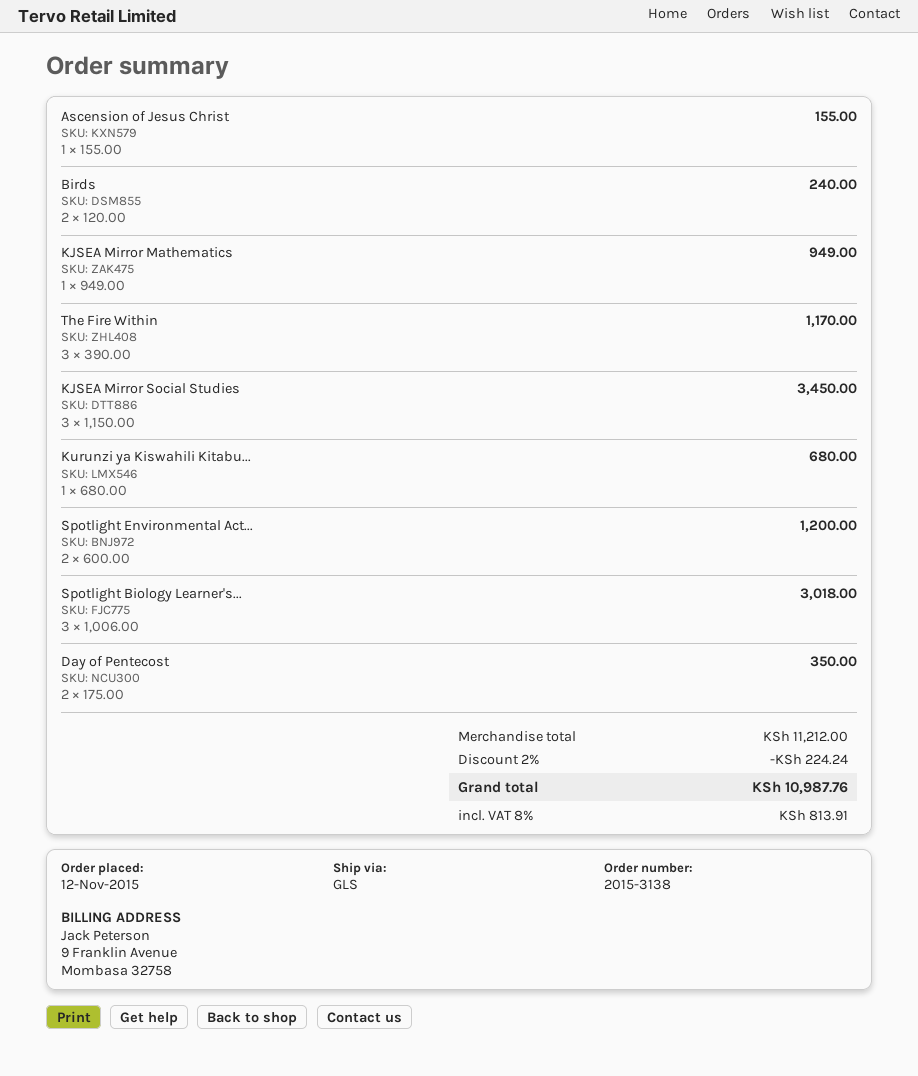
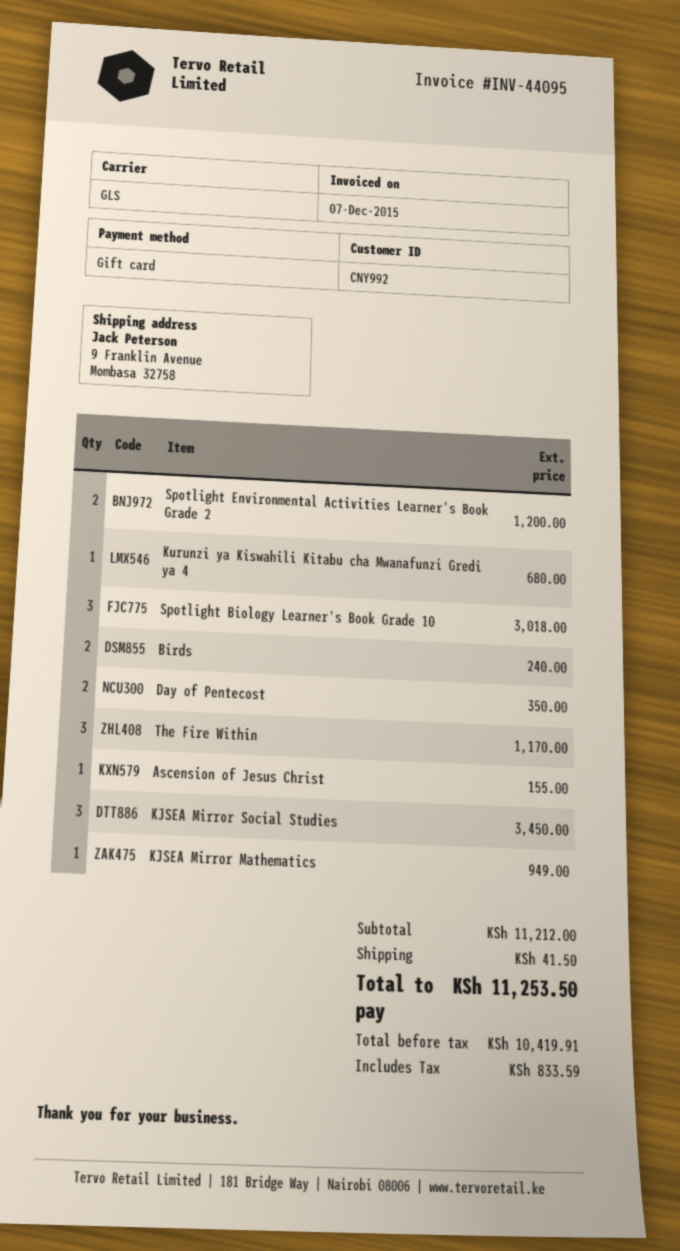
discount: 2% = 224.24 -> none
shipping: none -> 41.50
tax: 813.91 -> 833.59
total: 10987.76 -> 11253.50

